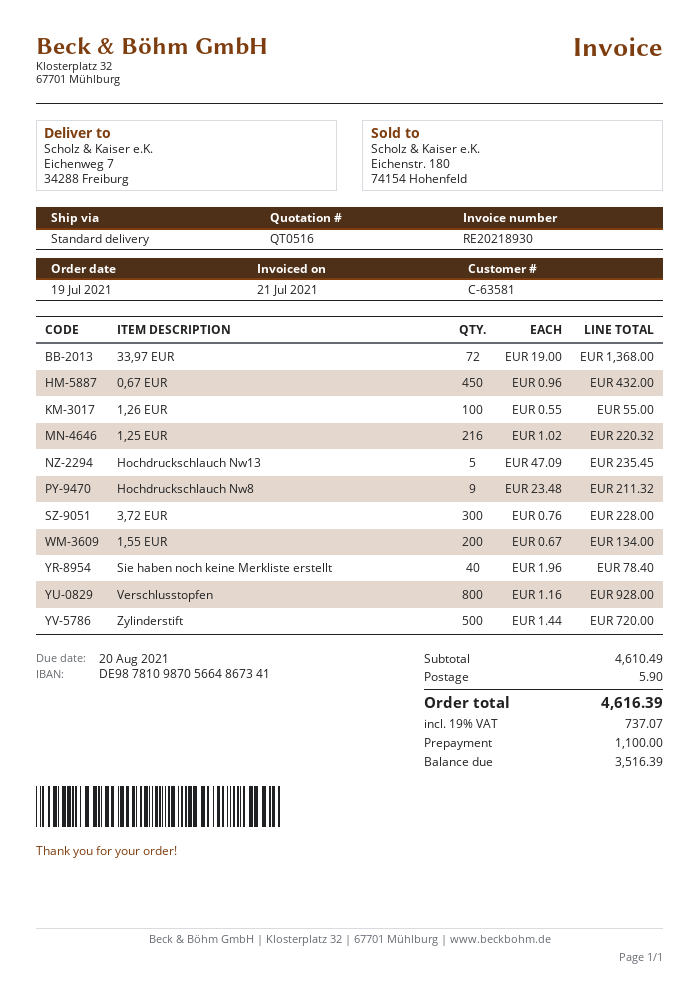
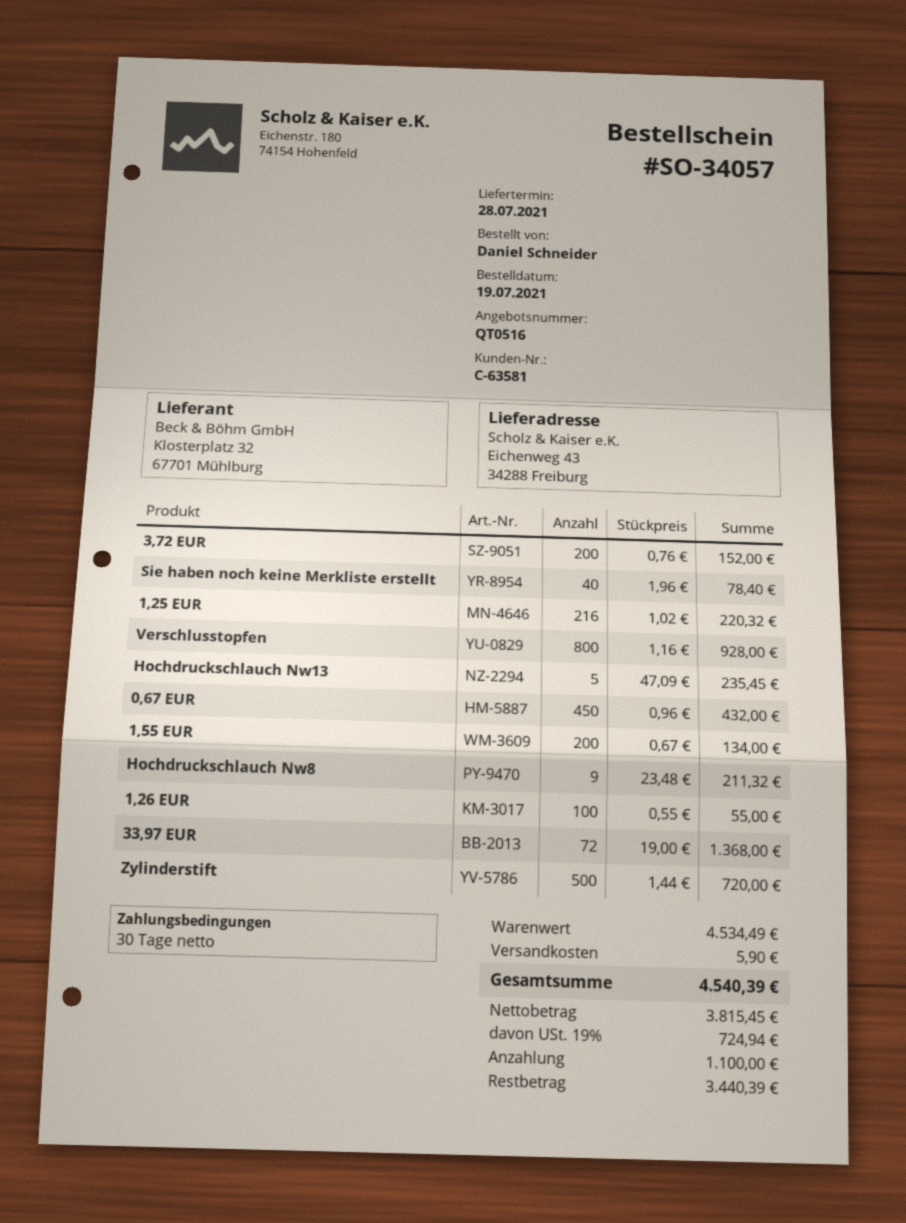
ship to: Eichenweg 7, 34288 Freiburg -> Eichenweg 43, 34288 Freiburg
3,72 EUR: 300 x 0.76 = 228.00 -> 200 x 0.76 = 152.00
subtotal: 4610.49 -> 4534.49
tax: 19% = 737.07 -> 19% = 724.94
total: 4616.39 -> 4540.39
balance: 3516.39 -> 3440.39

